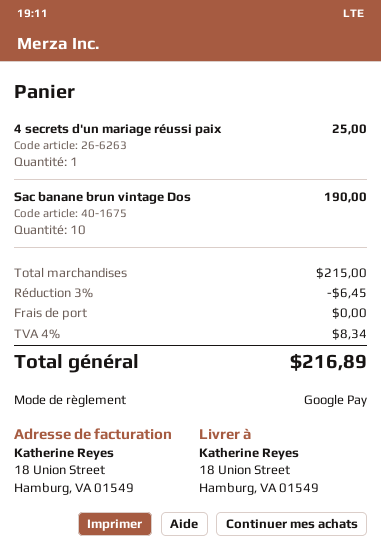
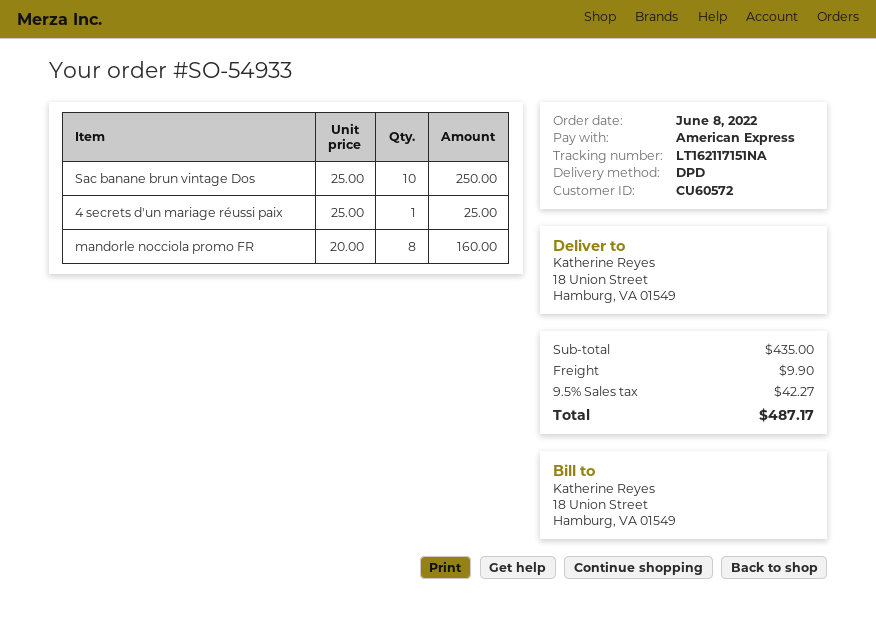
payment method: Google Pay -> American Express
Sac banane brun vintage Dos: 10 for 190.00 -> 10 for 250.00
mandorle nocciola promo FR: none -> 8 for 160.00
subtotal: 215.00 -> 435.00
discount: 3% = 6.45 -> none
shipping: 0.00 -> 9.90
tax: 4% = 8.34 -> 9.5% = 42.27
total: 216.89 -> 487.17

